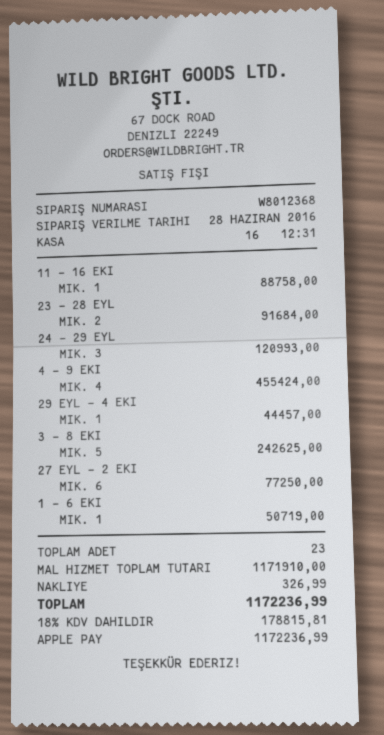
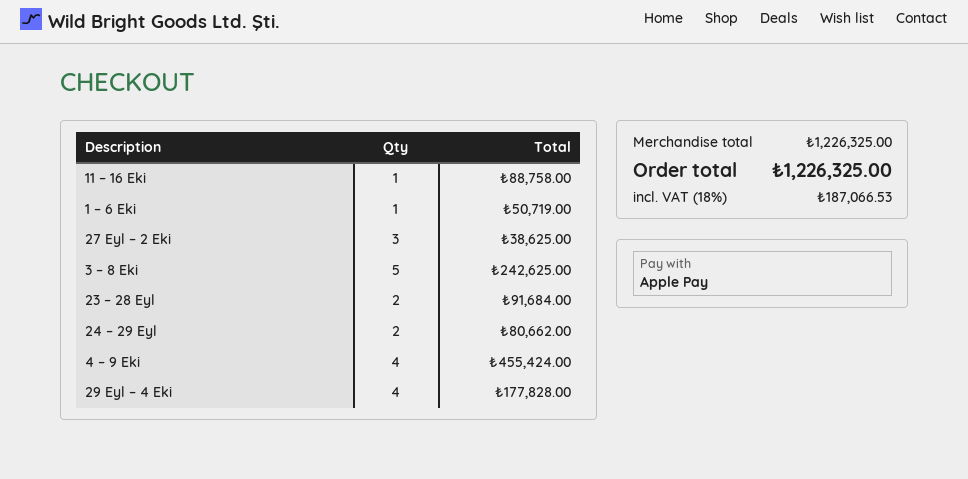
24 – 29 EYL: 3 for 120993.00 -> 2 for 80662.00
29 EYL – 4 EKI: 1 for 44457.00 -> 4 for 177828.00
27 EYL – 2 EKI: 6 for 77250.00 -> 3 for 38625.00
subtotal: 1171910.00 -> 1226325.00
shipping: 326.99 -> none
tax: 18% = 178815.81 -> 18% = 187066.53
total: 1172236.99 -> 1226325.00

